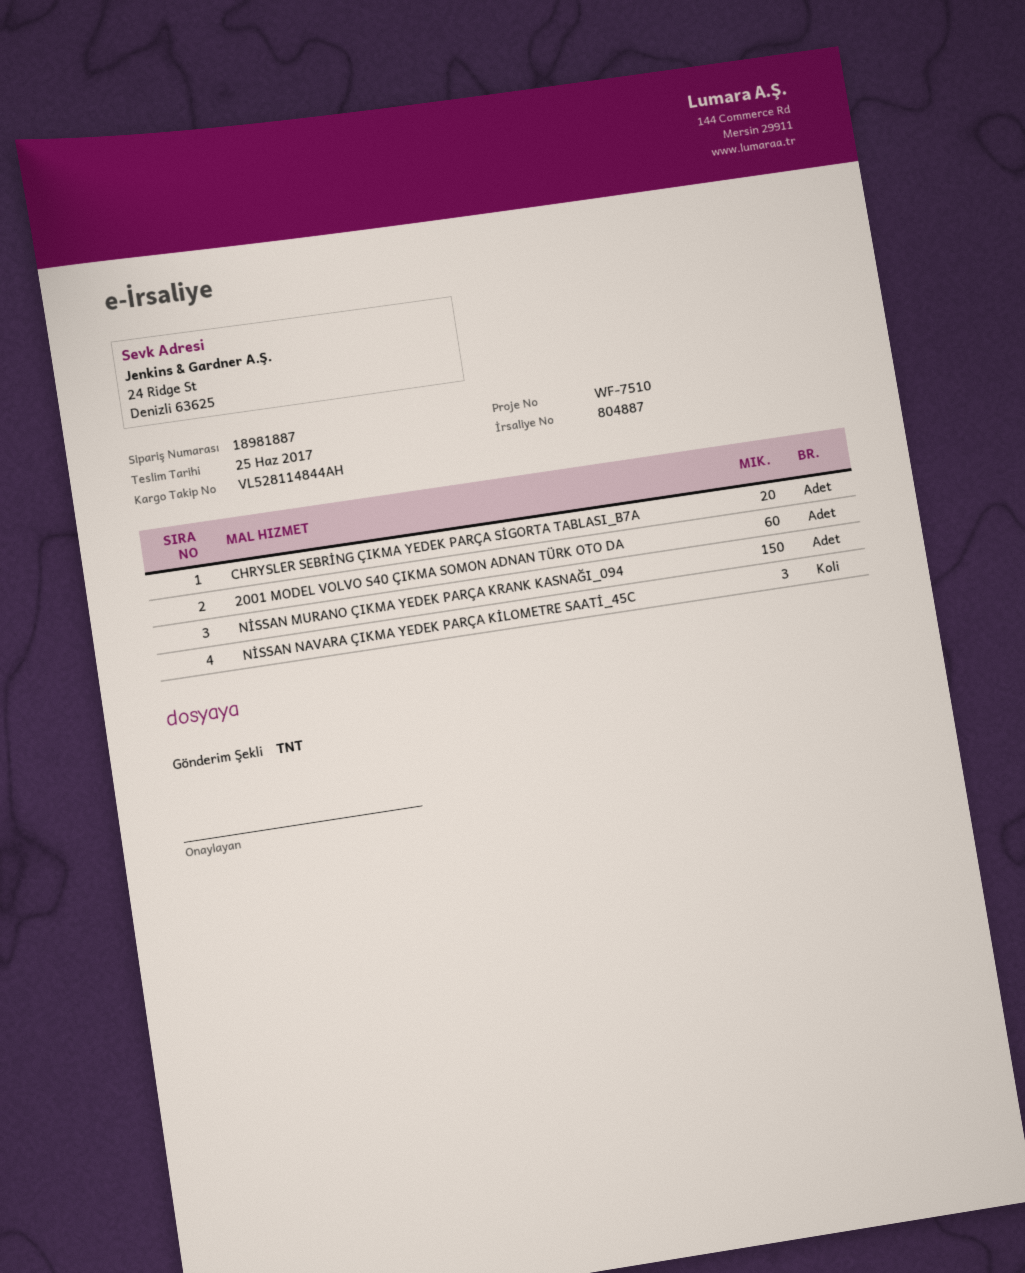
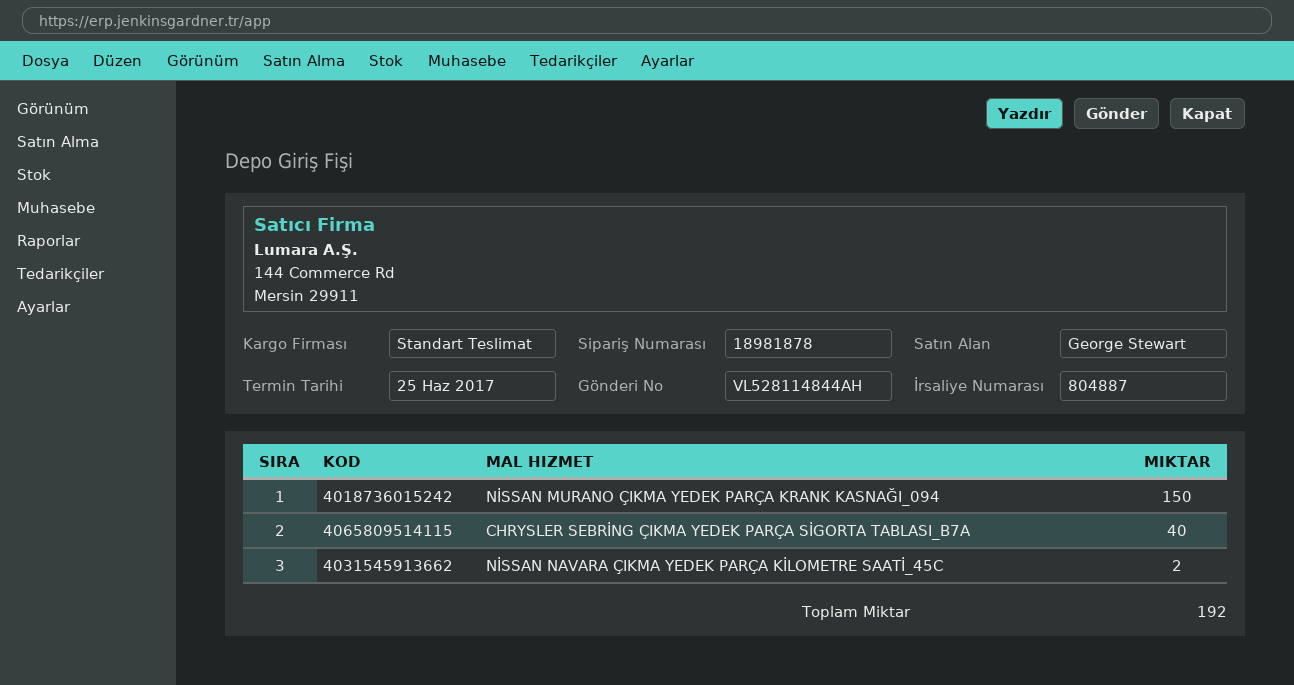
order number: 18981887 -> 18981878
shipping method: TNT -> standard
CHRYSLER SEBRİNG ÇIKMA YEDEK PARÇA SİGORTA TABLASI_B7A: 20 -> 40
2001 MODEL VOLVO S40 ÇIKMA SOMON ADNAN TÜRK OTO DA: 60 -> none
NİSSAN NAVARA ÇIKMA YEDEK PARÇA KİLOMETRE SAATİ_45C: 3 -> 2

